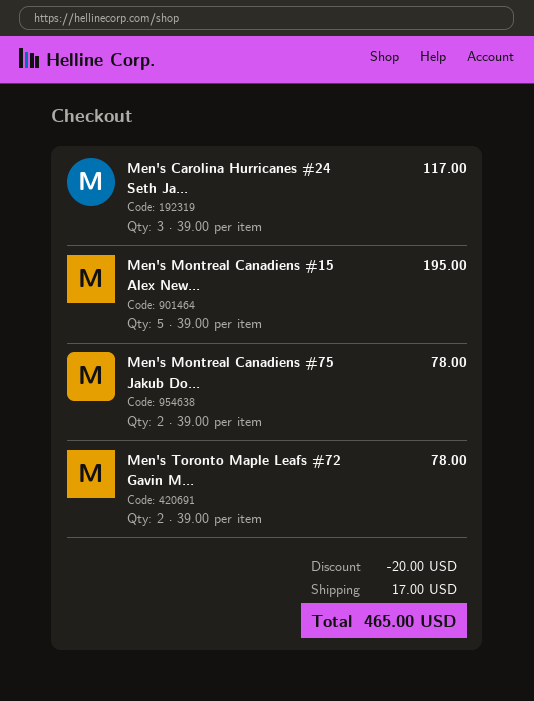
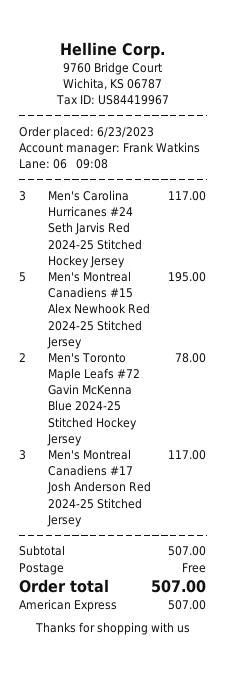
Men's Montreal Canadiens #75 Jakub Do...: 2 for 78.00 -> none
Men's Montreal Canadiens #17 Josh Anderson Red 2024-25 Stitched Jersey: none -> 3 for 117.00
discount: 20.00 -> none
shipping: 17.00 -> 0.00
total: 465.00 -> 507.00

